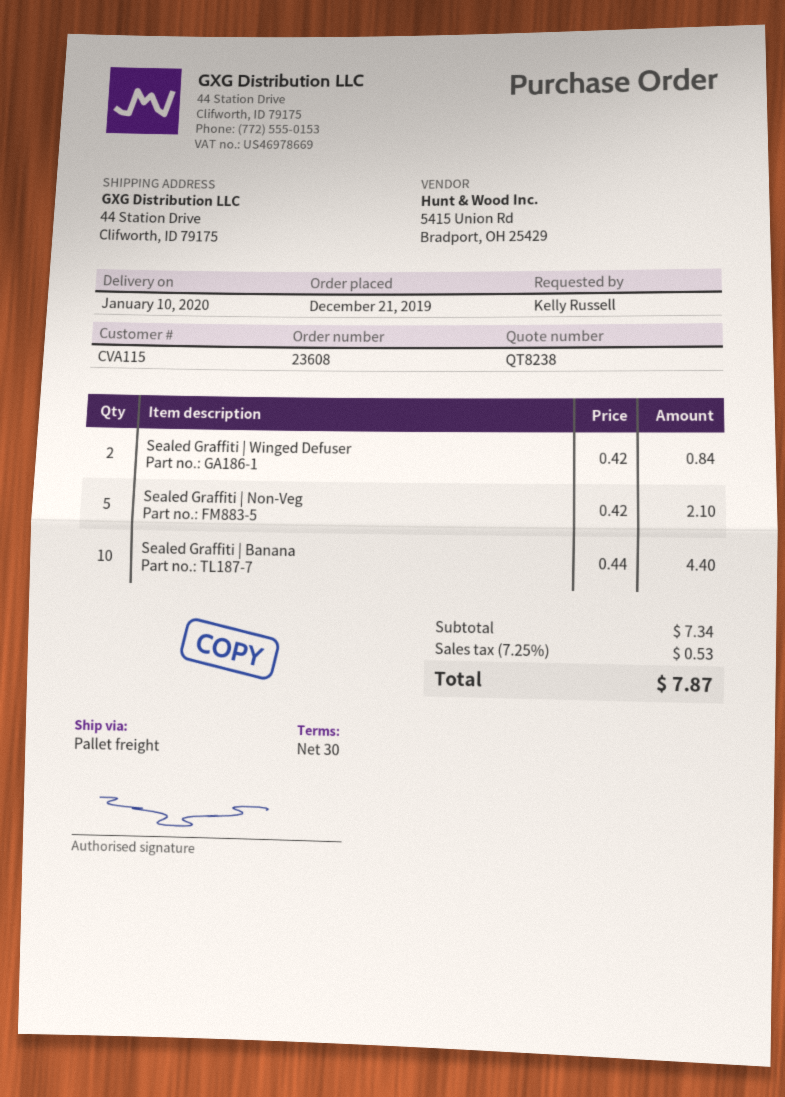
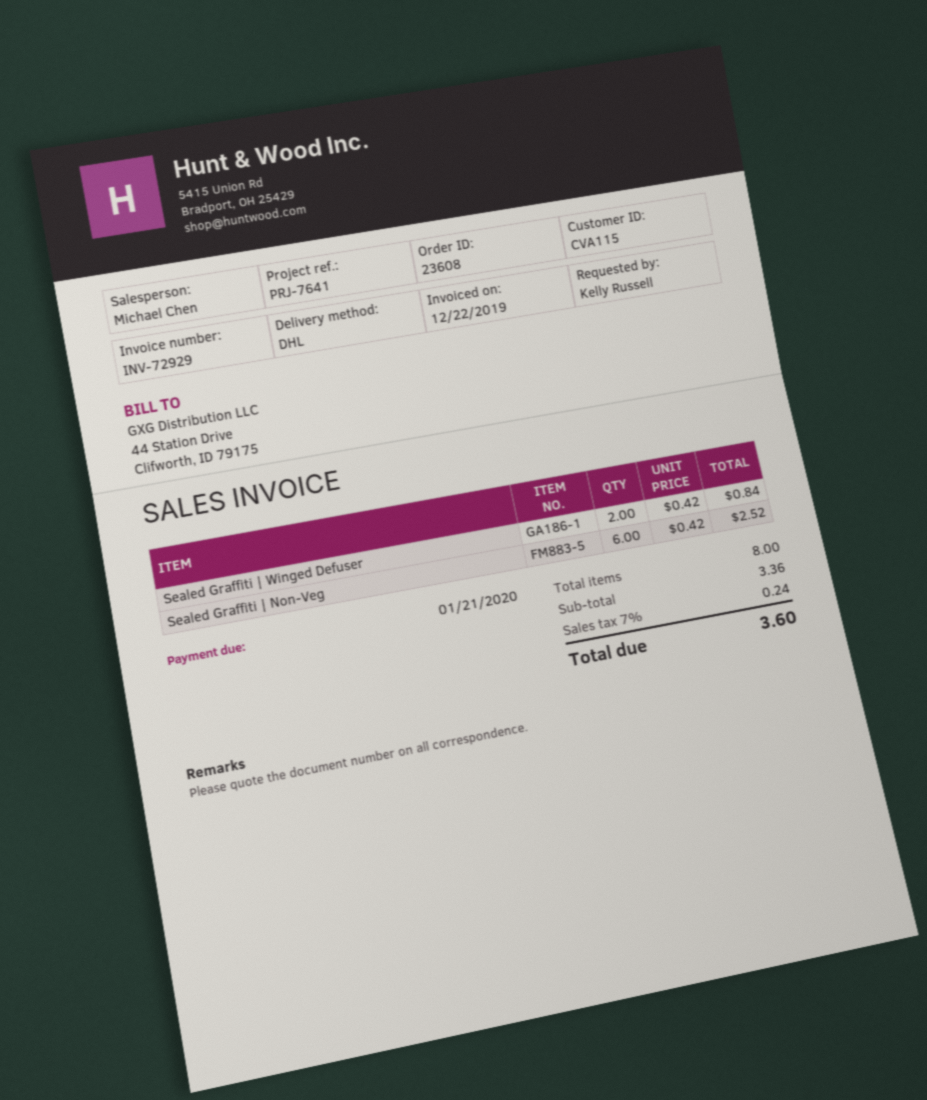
shipping method: pallet freight -> DHL
Sealed Graffiti | Non-Veg: 5 x 0.42 = 2.10 -> 6 x 0.42 = 2.52
Sealed Graffiti | Banana: 10 x 0.44 = 4.40 -> none
subtotal: 7.34 -> 3.36
tax: 7.25% = 0.53 -> 7% = 0.24
total: 7.87 -> 3.60

